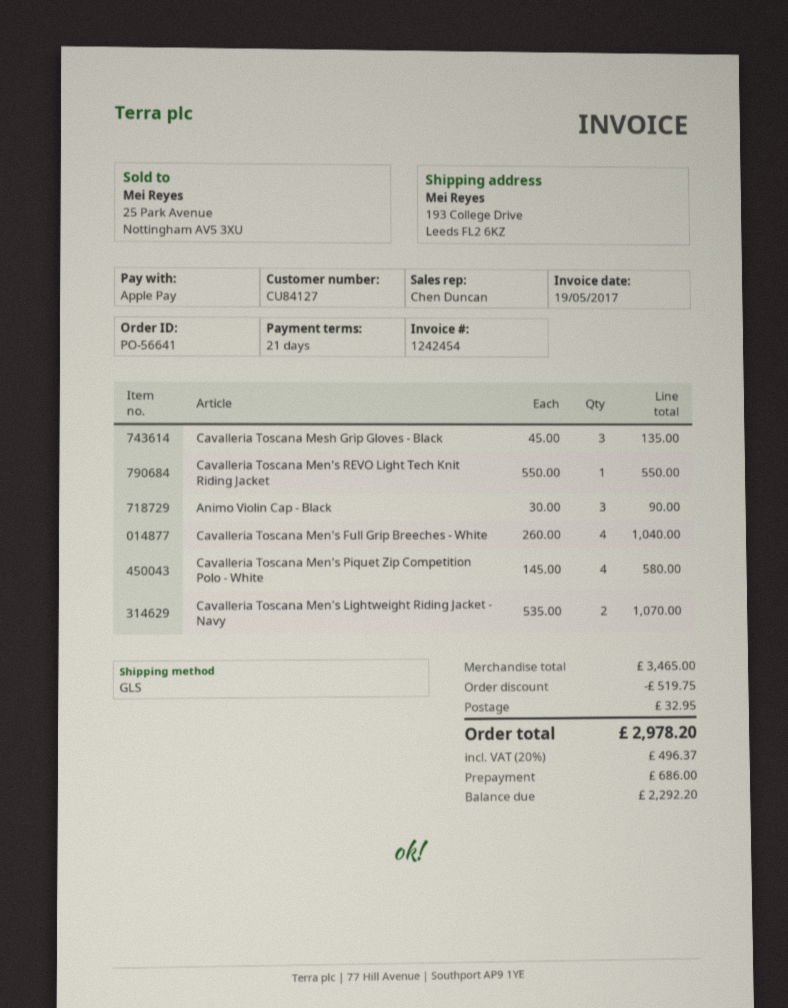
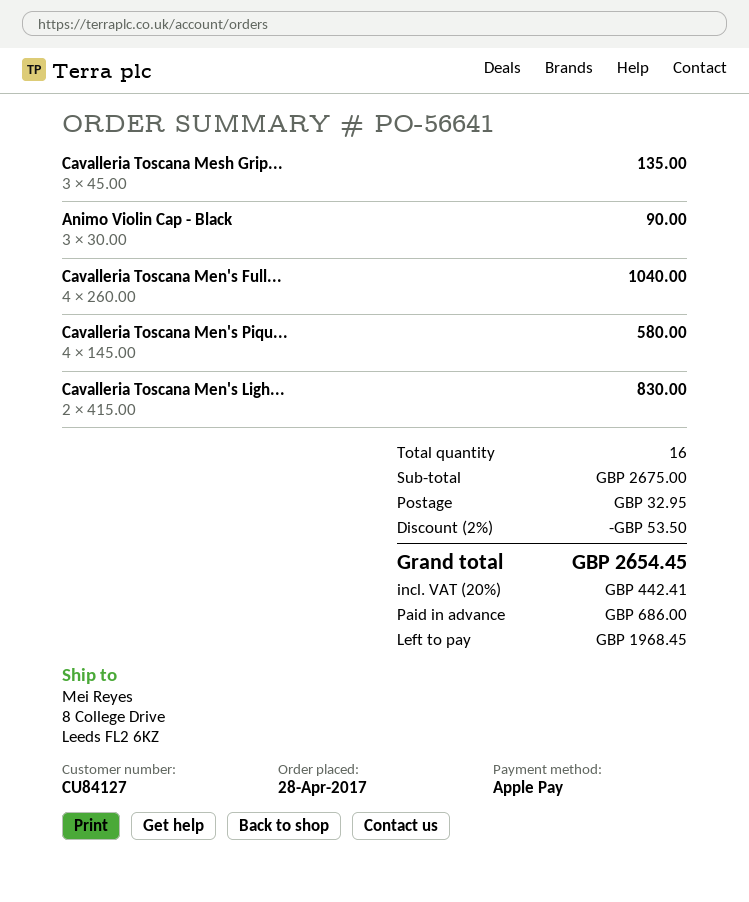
ship to: 193 College Drive, Leeds FL2 6KZ -> 8 College Drive, Leeds FL2 6KZ
Cavalleria Toscana Men's REVO Light Tech Knit Riding Jacket: 1 x 550.00 = 550.00 -> none
Cavalleria Toscana Men's Lightweight Riding Jacket - Navy: 2 x 535.00 = 1070.00 -> 2 x 415.00 = 830.00
subtotal: 3465.00 -> 2675.00
discount: 519.75 -> 53.50
tax: 20% = 496.37 -> 20% = 442.41
total: 2978.20 -> 2654.45
balance: 2292.20 -> 1968.45

